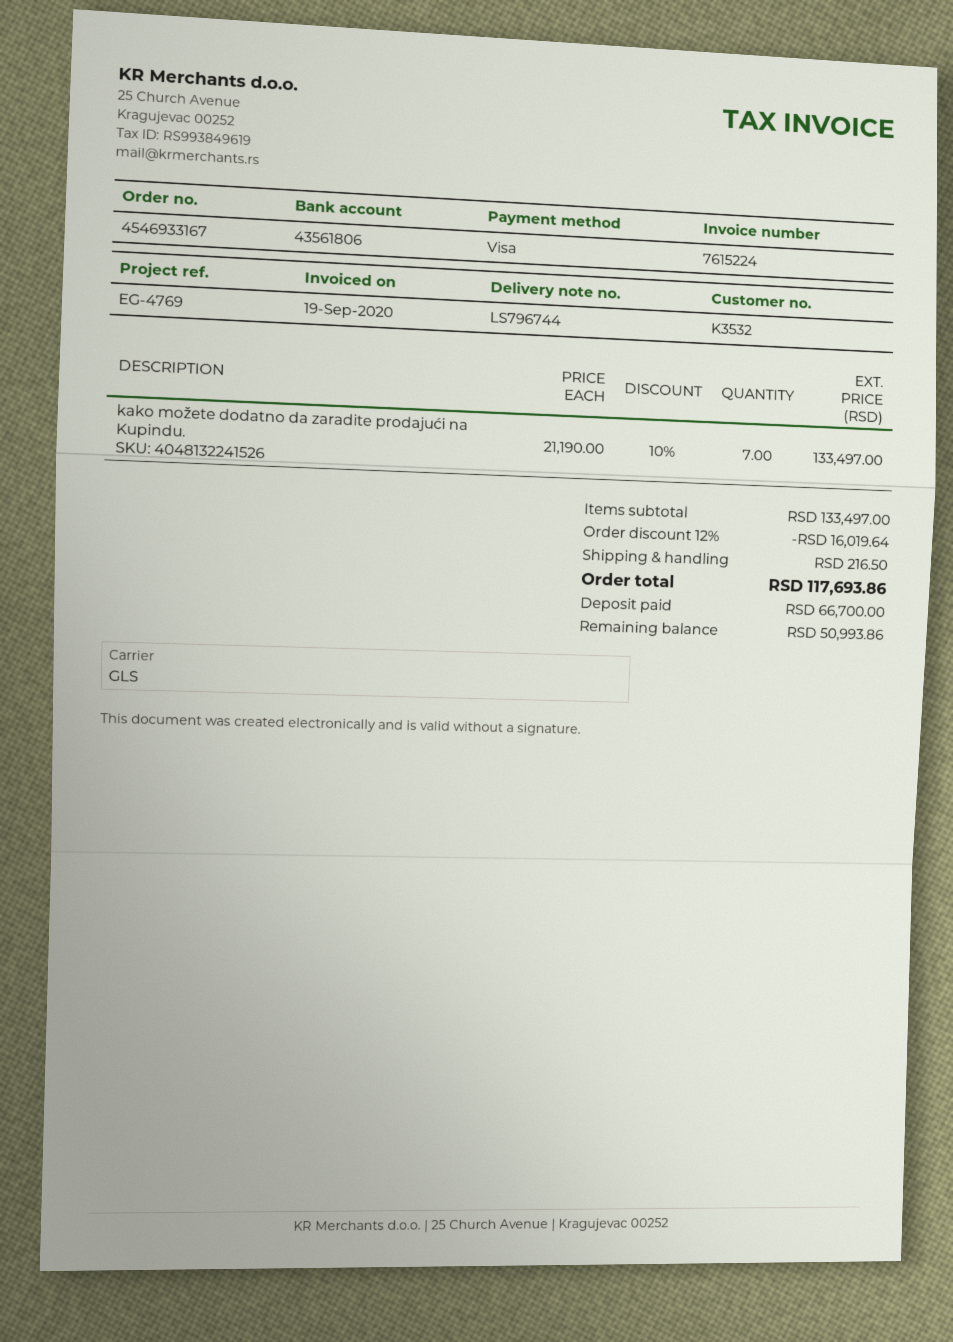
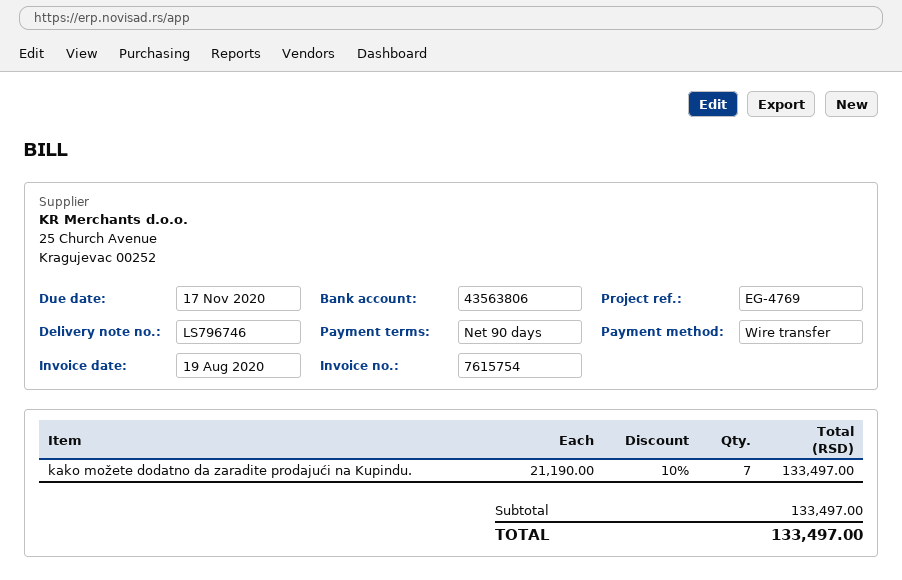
delivery note number: LS796744 -> LS796746
invoice number: 7615224 -> 7615754
invoice date: 2020-09-19 -> 2020-08-19
payment method: Visa -> bank transfer
bank account: 43561806 -> 43563806
discount: 12% = 16019.64 -> none
shipping: 216.50 -> none
total: 117693.86 -> 133497.00

